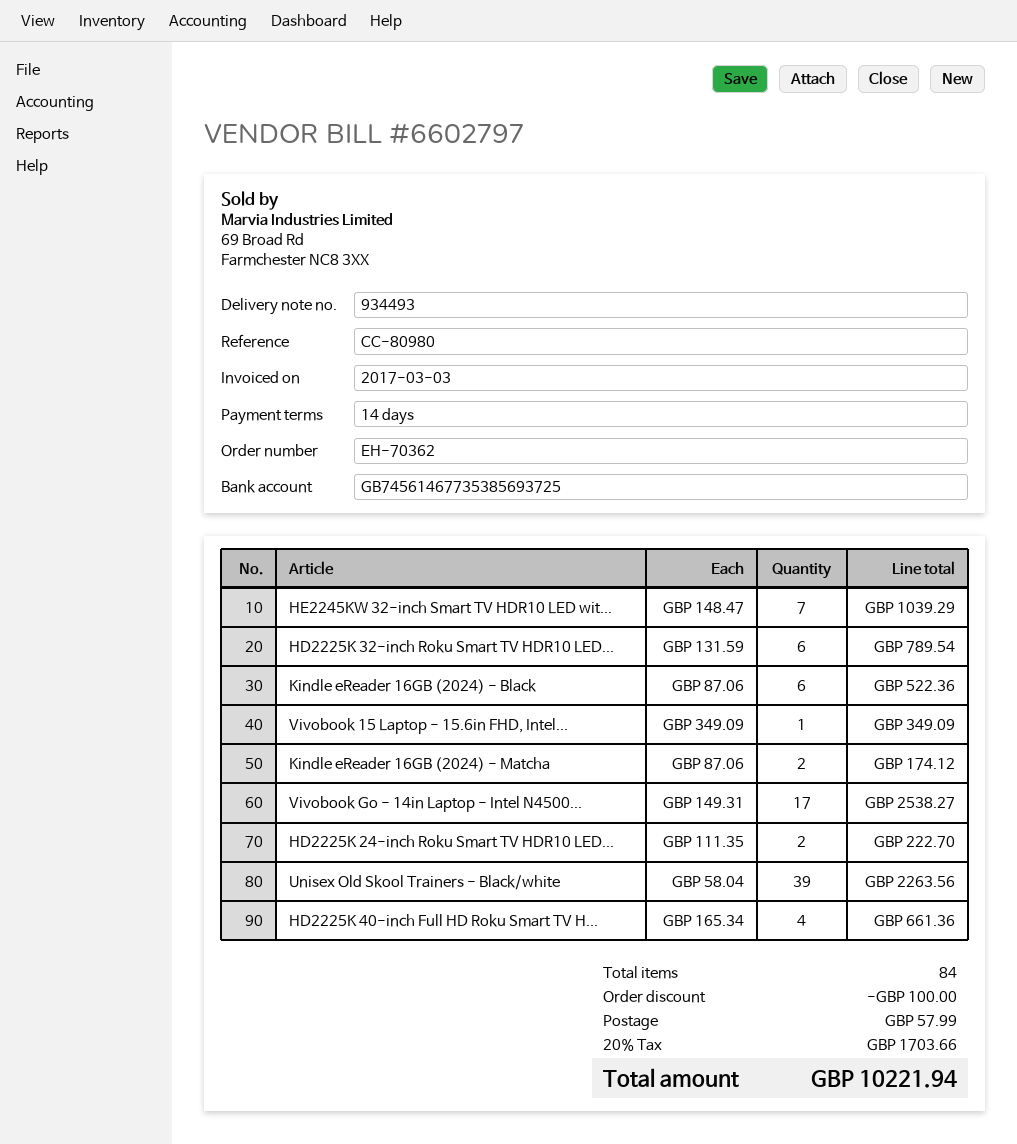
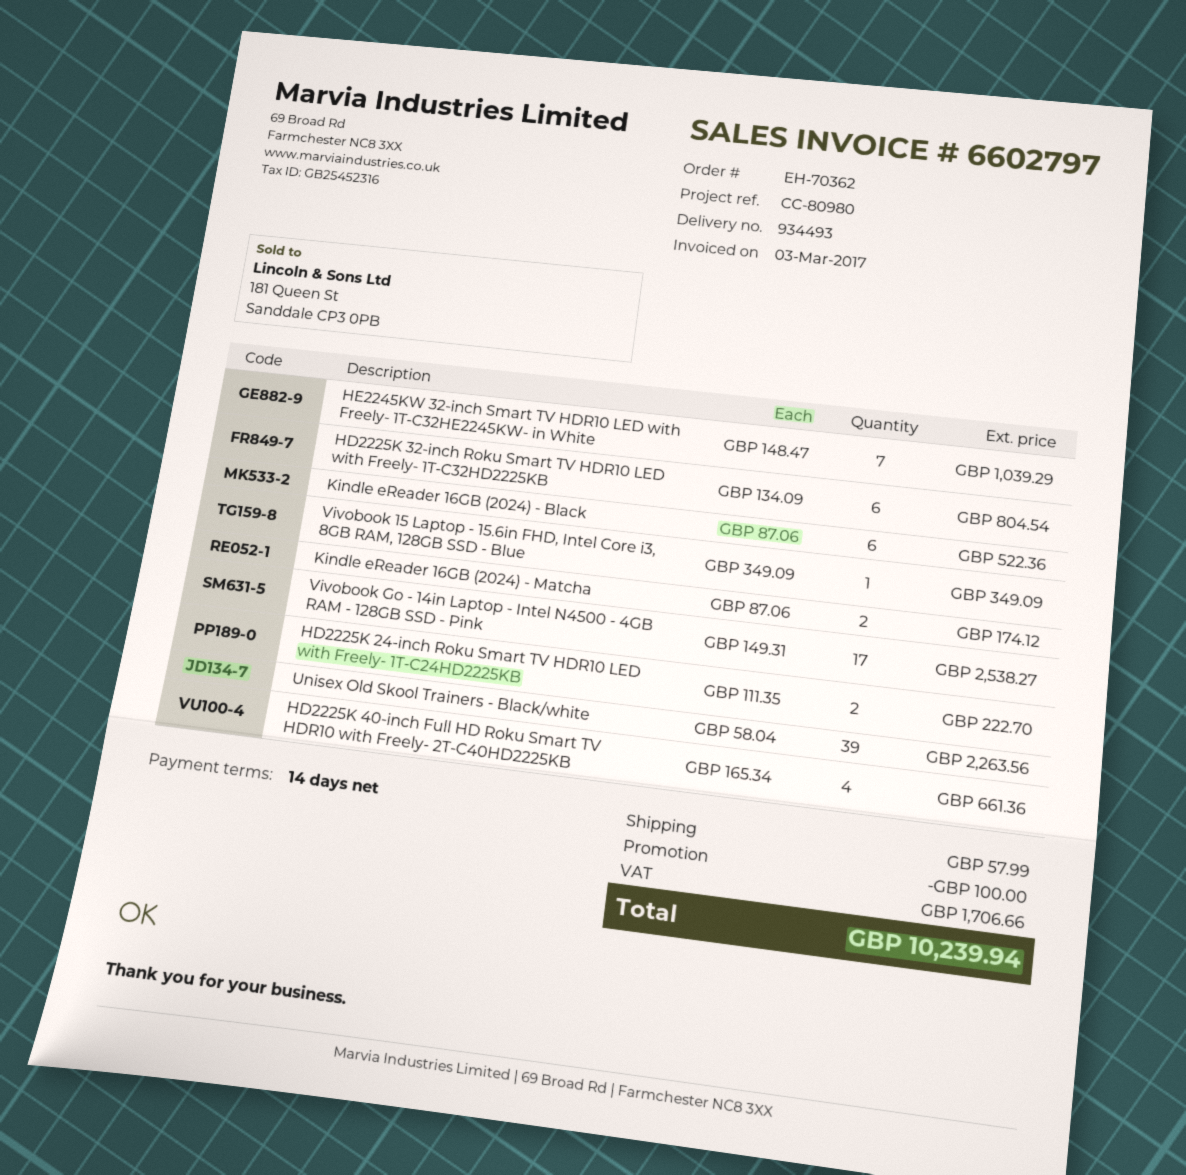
HD2225K 32-inch Roku Smart TV HDR10 LED...: 6 x 131.59 = 789.54 -> 6 x 134.09 = 804.54
tax: 1703.66 -> 1706.66
total: 10221.94 -> 10239.94

